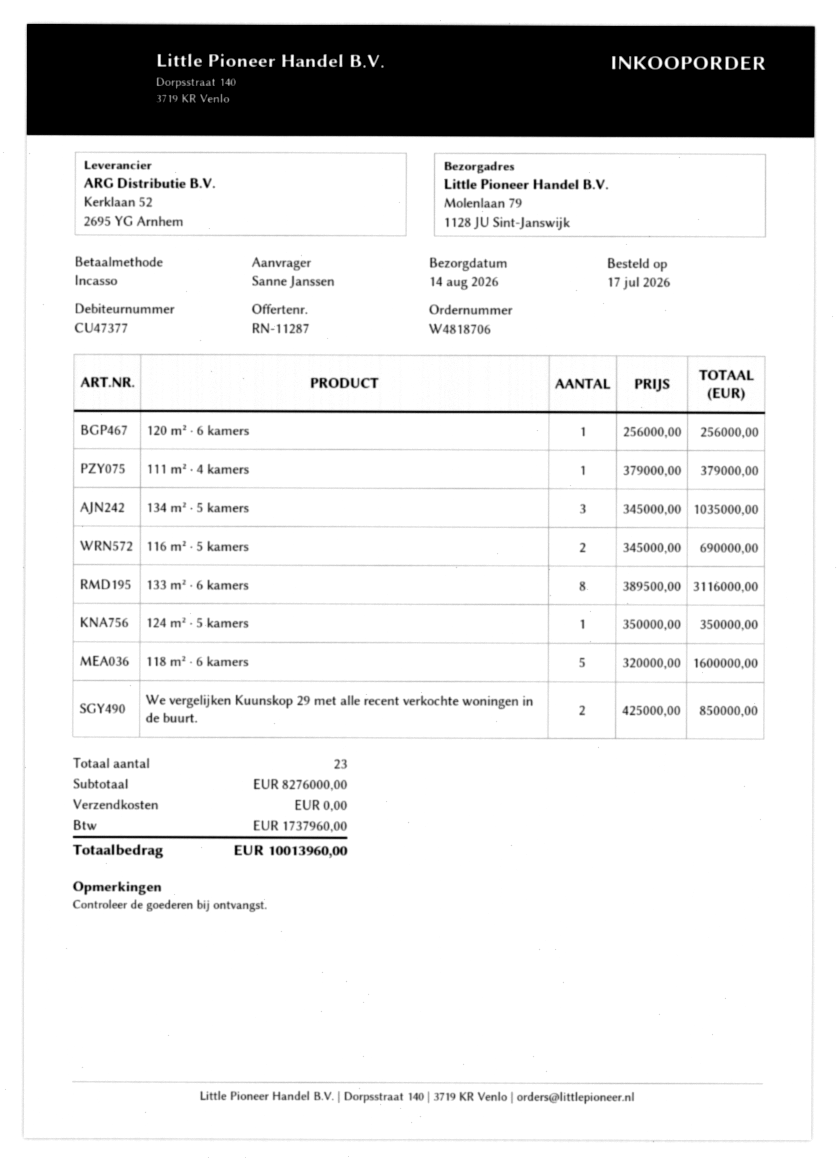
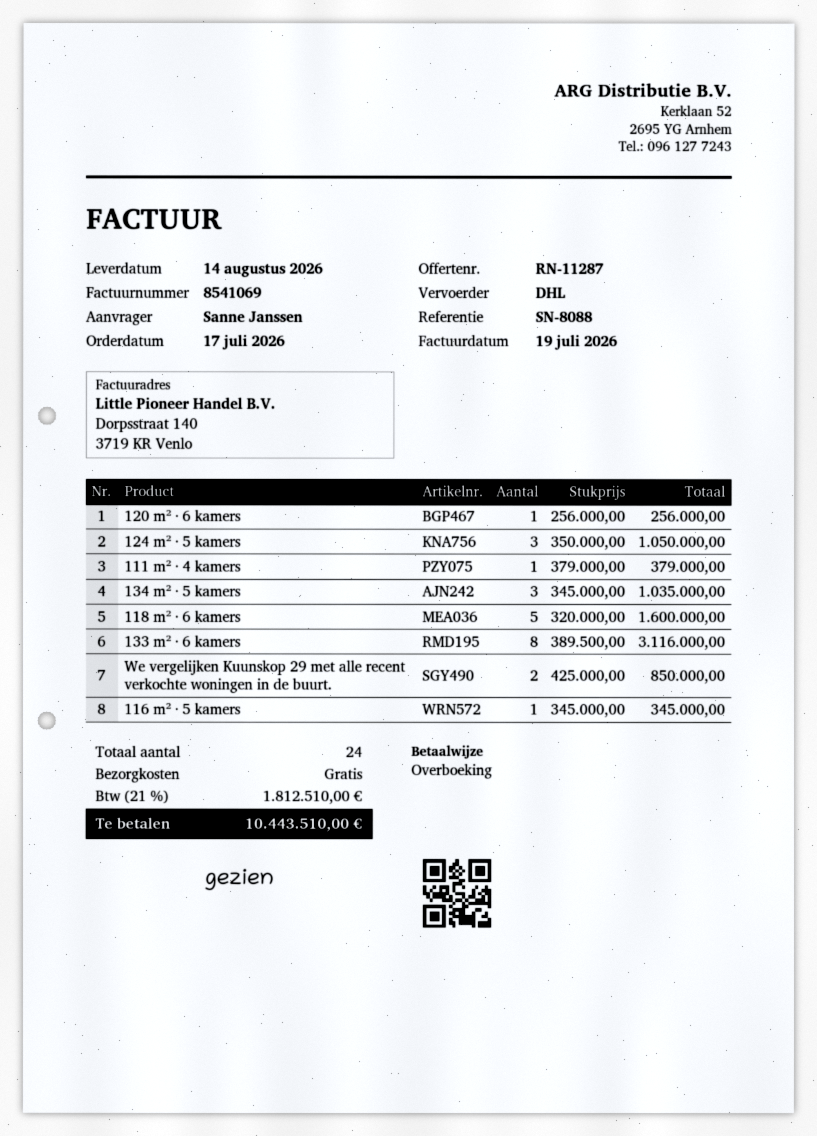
payment method: direct debit -> bank transfer
116 m² · 5 kamers: 2 x 345000.00 = 690000.00 -> 1 x 345000.00 = 345000.00
124 m² · 5 kamers: 1 x 350000.00 = 350000.00 -> 3 x 350000.00 = 1050000.00
total quantity: 23 -> 24
tax: 1737960.00 -> 1812510.00
total: 10013960.00 -> 10443510.00

